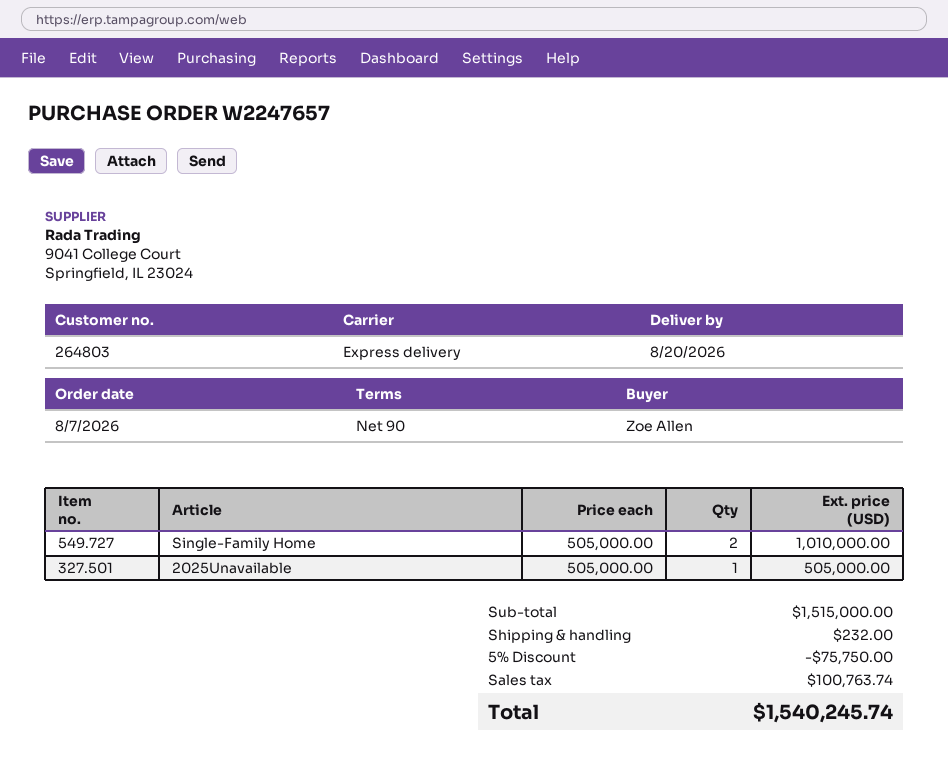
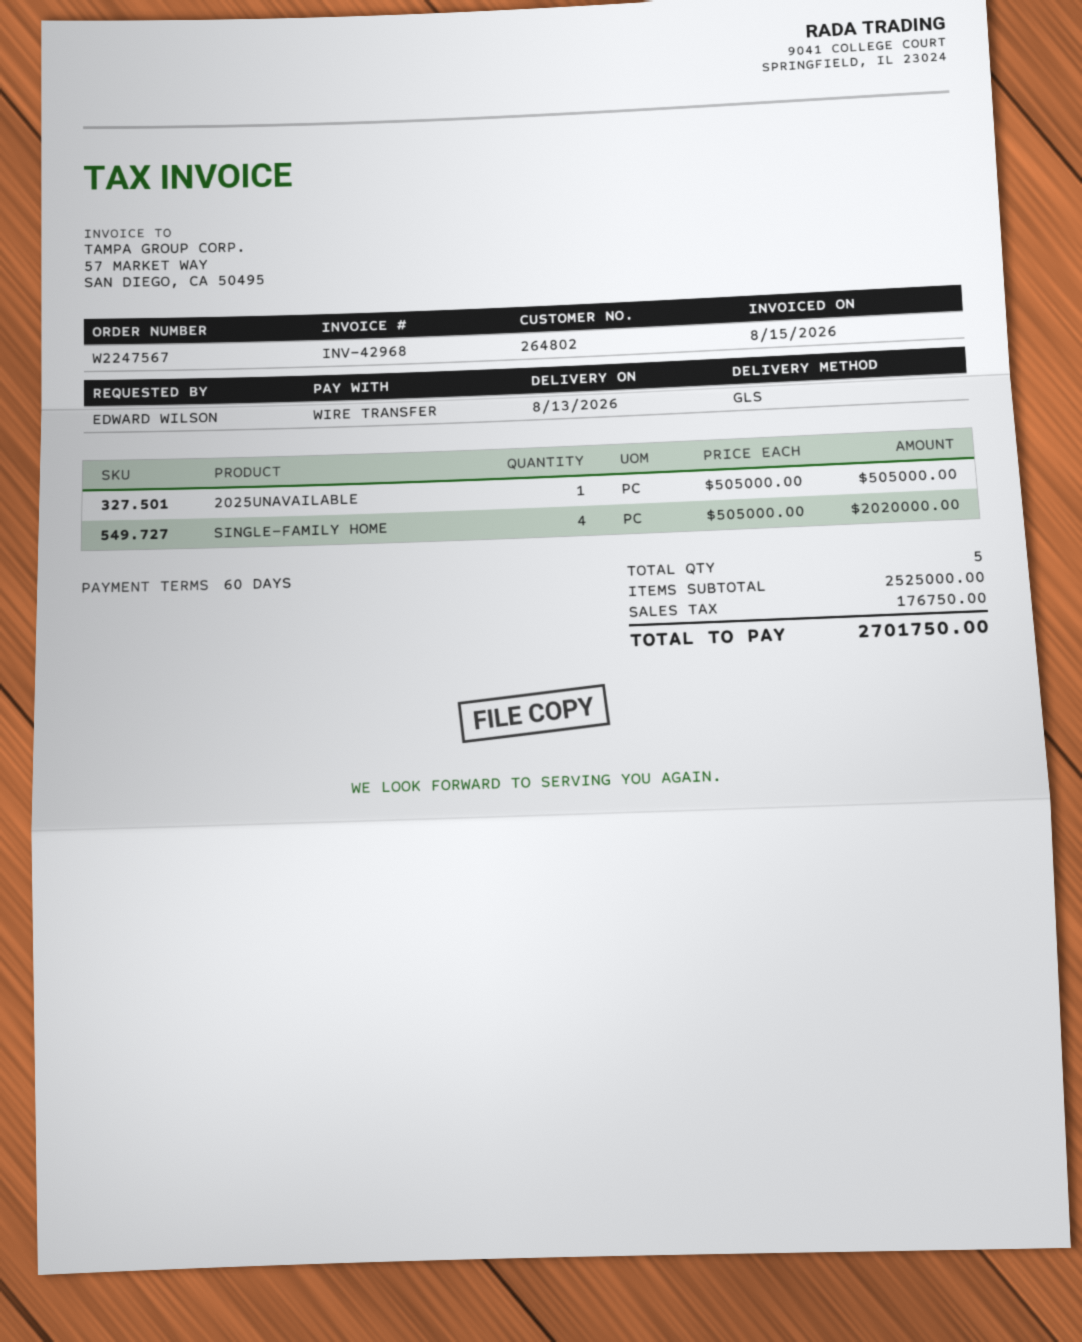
order number: W2247657 -> W2247567
delivery date: 2026-08-20 -> 2026-08-13
payment terms: 90 days -> 60 days
customer number: 264803 -> 264802
ordered by: Zoe Allen -> EDWARD WILSON
shipping method: express -> GLS
Single-Family Home: 2 x 505000.00 = 1010000.00 -> 4 x 505000.00 = 2020000.00
subtotal: 1515000.00 -> 2525000.00
discount: 5% = 75750.00 -> none
shipping: 232.00 -> none
tax: 100763.74 -> 176750.00
total: 1540245.74 -> 2701750.00

